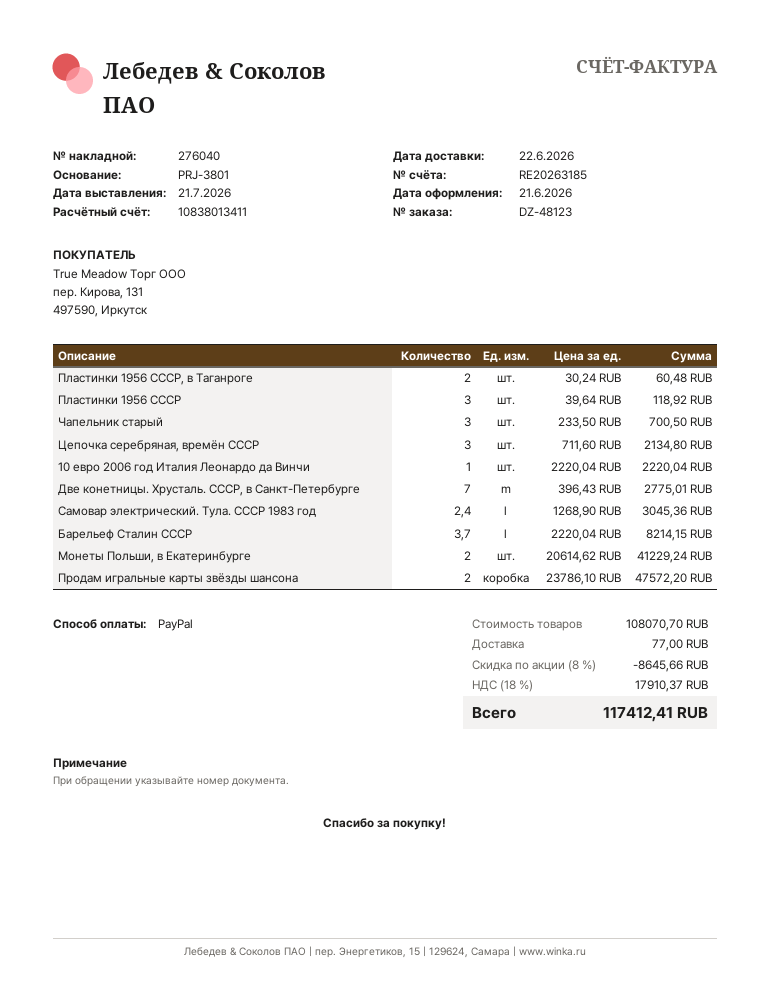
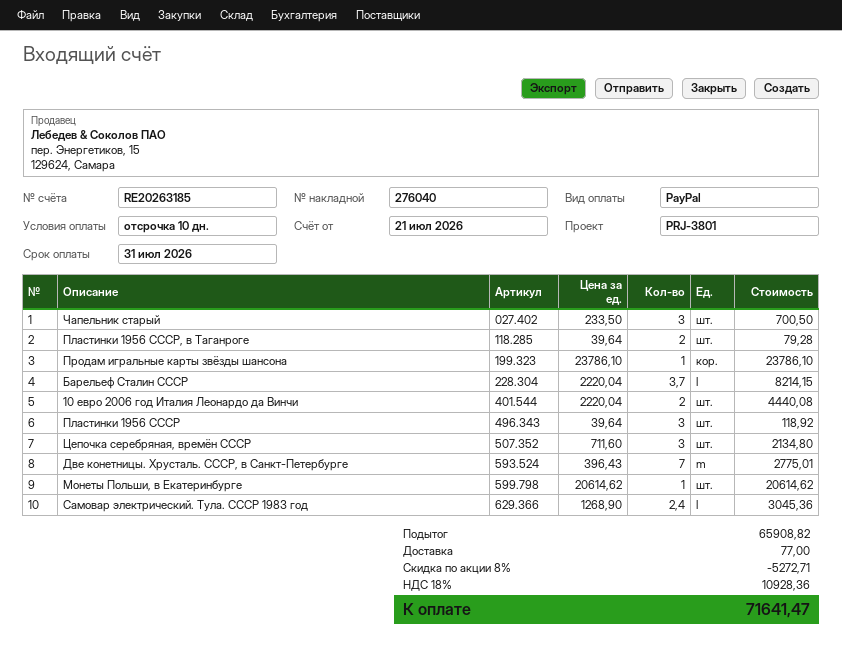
Пластинки 1956 СССР, в Таганроге: 2 x 30.24 = 60.48 -> 2 x 39.64 = 79.28
10 евро 2006 год Италия Леонардо да Винчи: 1 x 2220.04 = 2220.04 -> 2 x 2220.04 = 4440.08
Монеты Польши, в Екатеринбурге: 2 x 20614.62 = 41229.24 -> 1 x 20614.62 = 20614.62
Продам игральные карты звёзды шансона: 2 x 23786.10 = 47572.20 -> 1 x 23786.10 = 23786.10
subtotal: 108070.70 -> 65908.82
discount: 8% = 8645.66 -> 8% = 5272.71
tax: 18% = 17910.37 -> 18% = 10928.36
total: 117412.41 -> 71641.47

